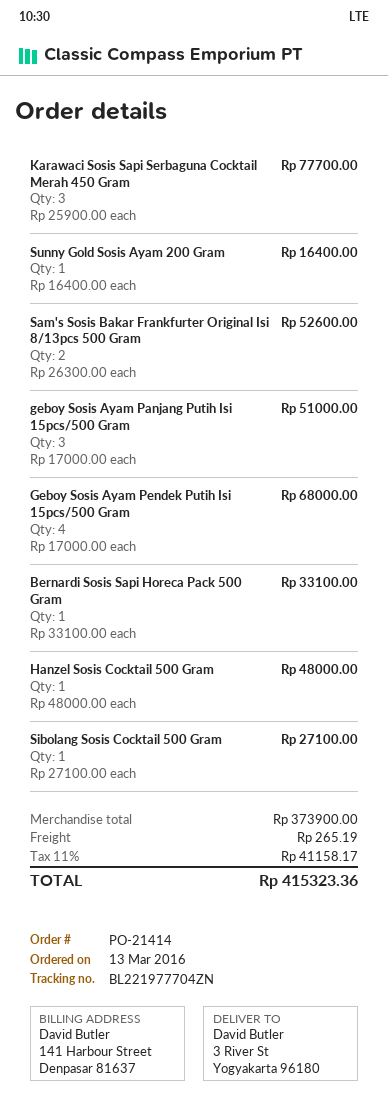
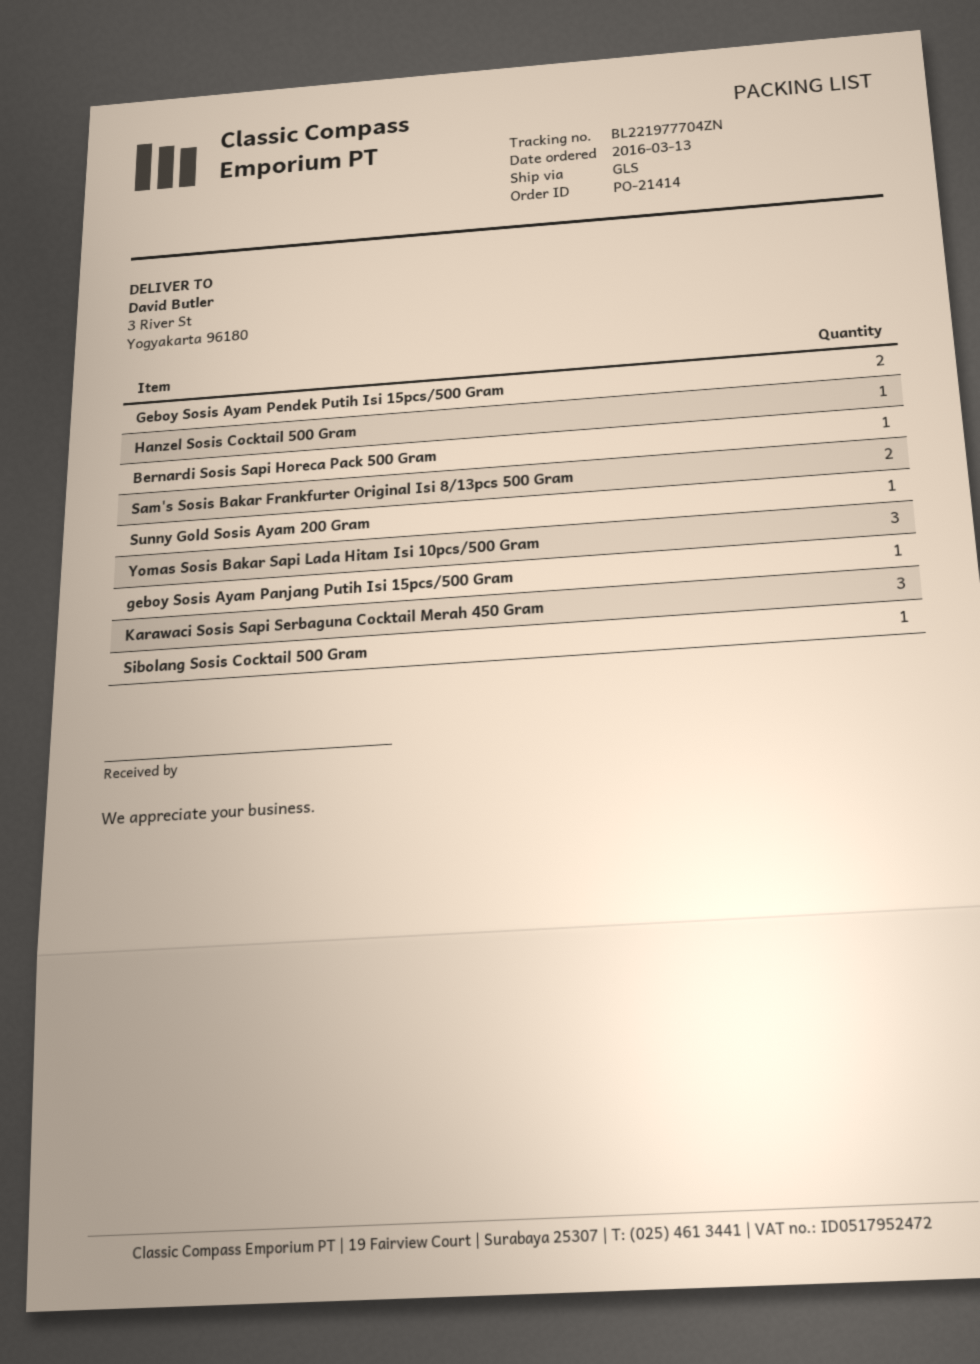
geboy Sosis Ayam Panjang Putih Isi 15pcs/500 Gram: 3 -> 1
Geboy Sosis Ayam Pendek Putih Isi 15pcs/500 Gram: 4 -> 2
Yomas Sosis Bakar Sapi Lada Hitam Isi 10pcs/500 Gram: none -> 3

